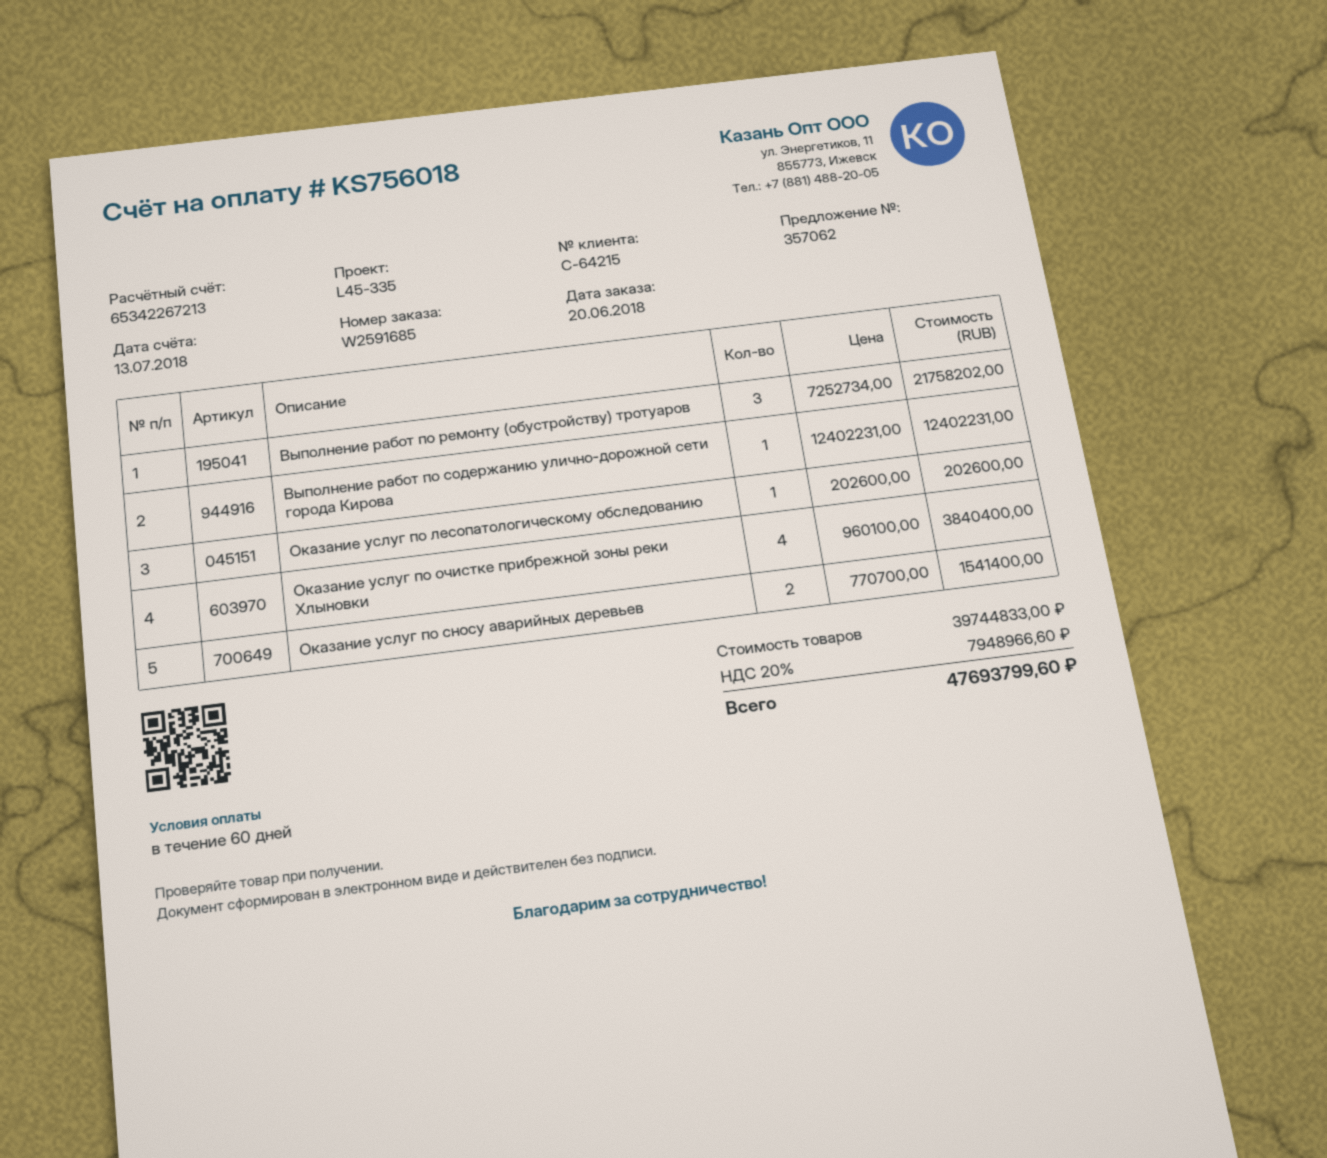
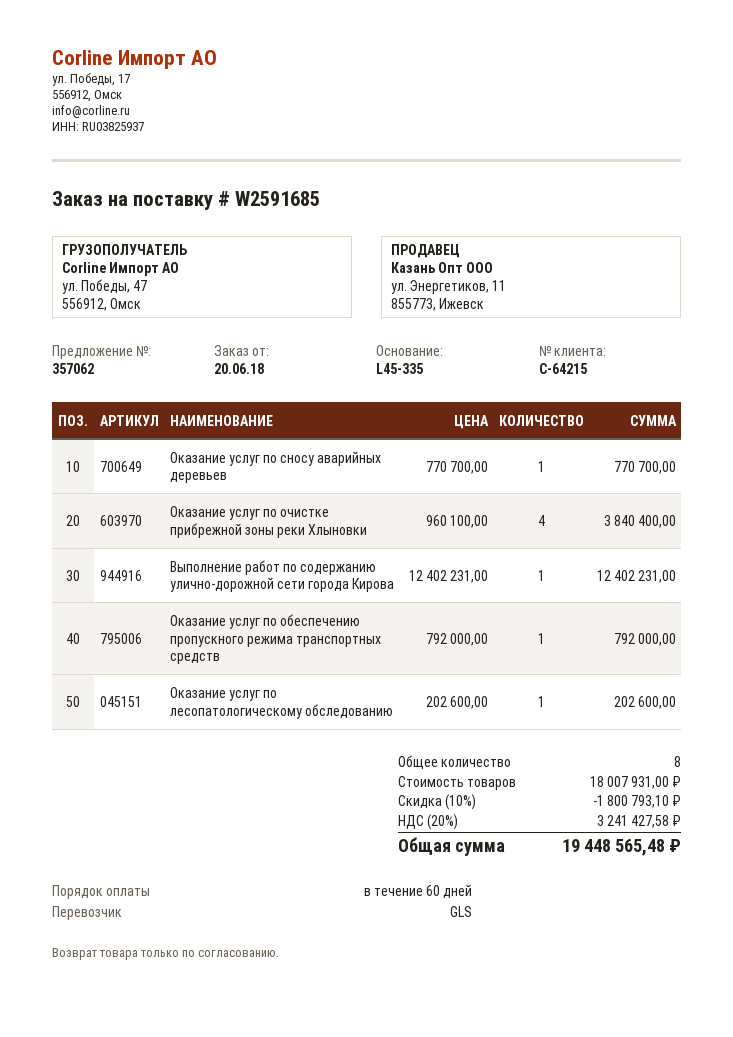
Выполнение работ по ремонту (обустройству) тротуаров: 3 x 7252734.00 = 21758202.00 -> none
Оказание услуг по сносу аварийных деревьев: 2 x 770700.00 = 1541400.00 -> 1 x 770700.00 = 770700.00
Оказание услуг по обеспечению пропускного режима транспортных средств: none -> 1 x 792000.00 = 792000.00
subtotal: 39744833.00 -> 18007931.00
discount: none -> 10% = 1800793.10
tax: 20% = 7948966.60 -> 20% = 3241427.58
total: 47693799.60 -> 19448565.48

